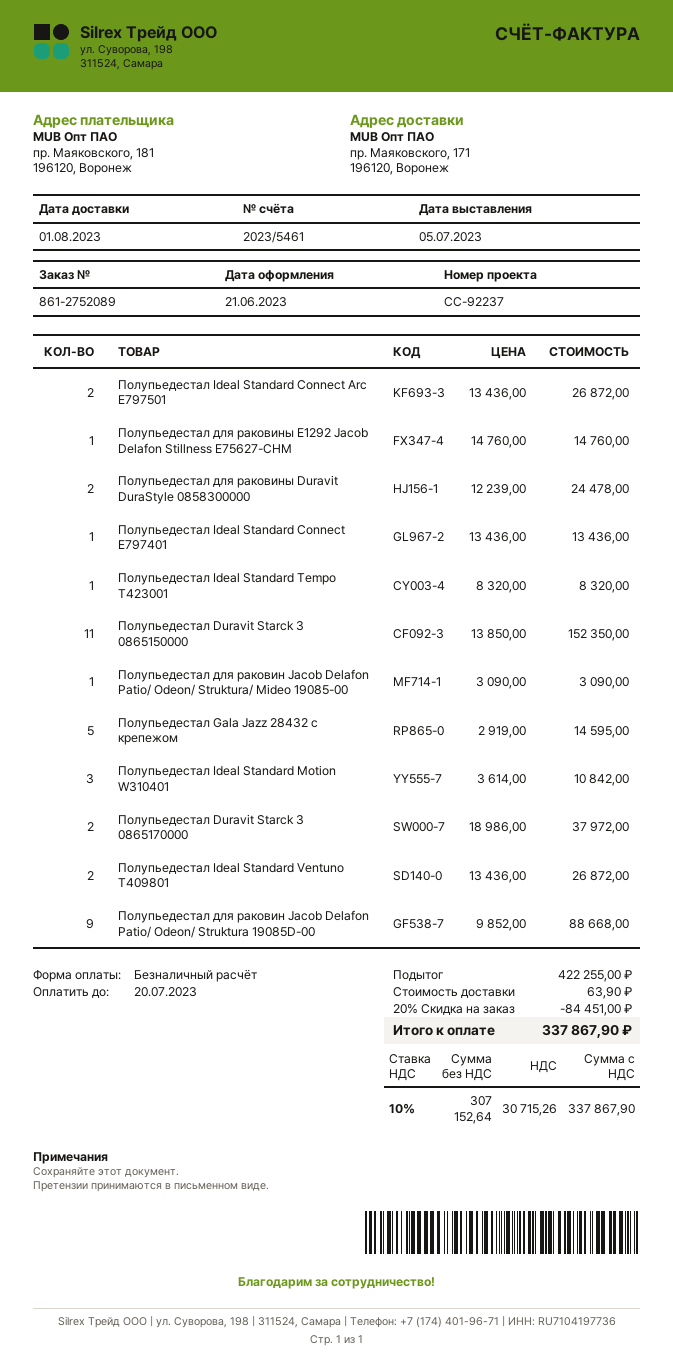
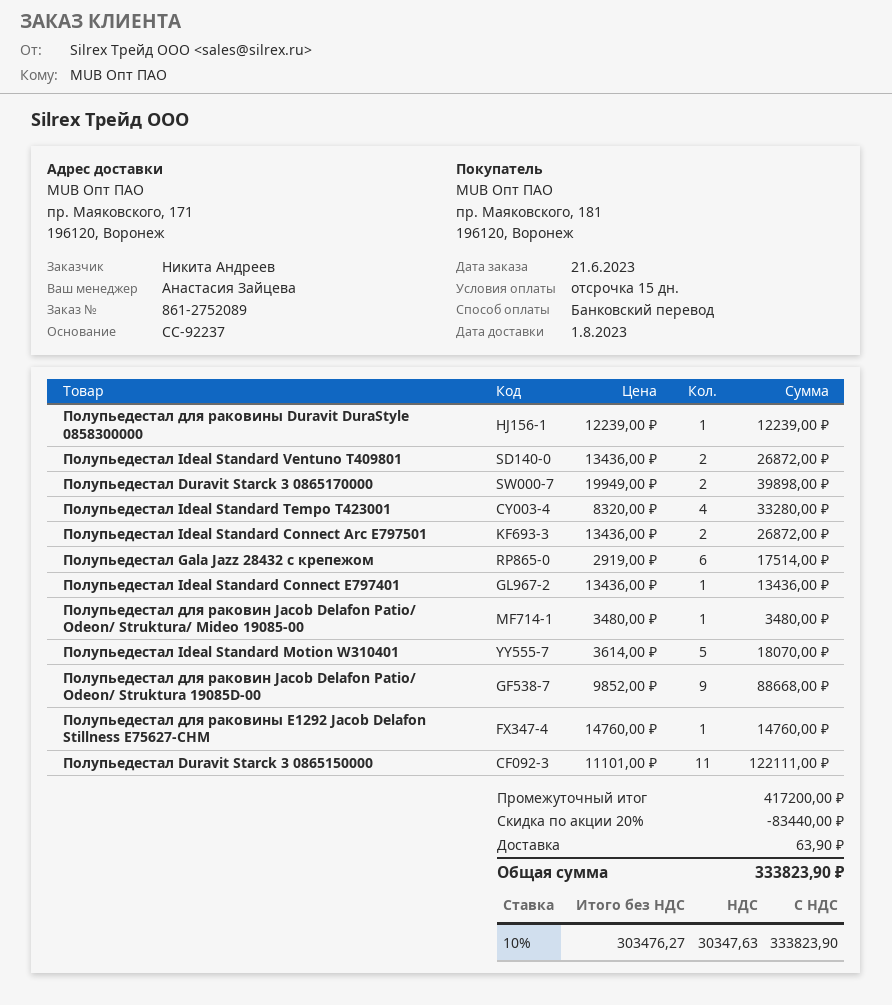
Полупьедестал для раковины Duravit DuraStyle 0858300000: 2 x 12239.00 = 24478.00 -> 1 x 12239.00 = 12239.00
Полупьедестал Ideal Standard Tempo T423001: 1 x 8320.00 = 8320.00 -> 4 x 8320.00 = 33280.00
Полупьедестал Duravit Starck 3 0865150000: 11 x 13850.00 = 152350.00 -> 11 x 11101.00 = 122111.00
Полупьедестал для раковин Jacob Delafon Patio/ Odeon/ Struktura/ Mideo 19085-00: 1 x 3090.00 = 3090.00 -> 1 x 3480.00 = 3480.00
Полупьедестал Gala Jazz 28432 с крепежом: 5 x 2919.00 = 14595.00 -> 6 x 2919.00 = 17514.00
Полупьедестал Ideal Standard Motion W310401: 3 x 3614.00 = 10842.00 -> 5 x 3614.00 = 18070.00
Полупьедестал Duravit Starck 3 0865170000: 2 x 18986.00 = 37972.00 -> 2 x 19949.00 = 39898.00
subtotal: 422255.00 -> 417200.00
discount: 20% = 84451.00 -> 20% = 83440.00
net: 307152.64 -> 303476.27
tax: 10% = 30715.26 -> 10% = 30347.63
total: 337867.90 -> 333823.90

